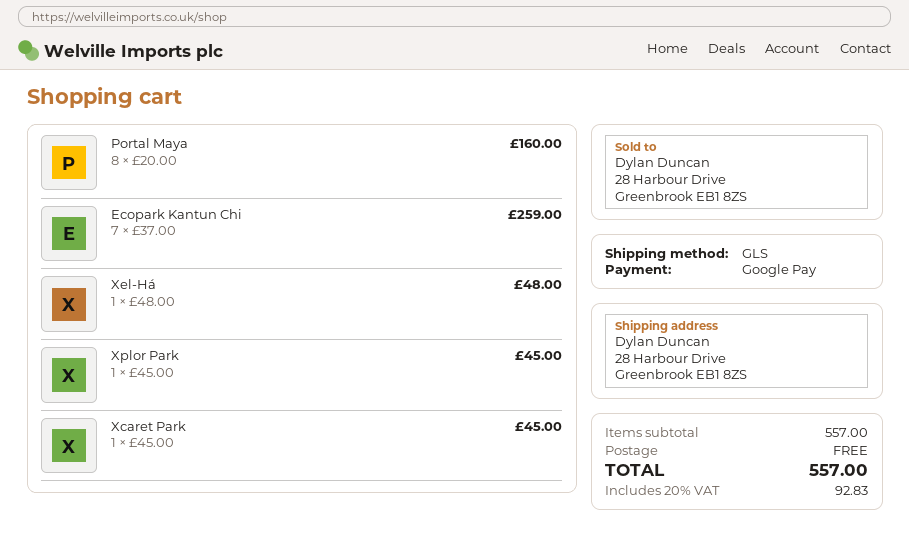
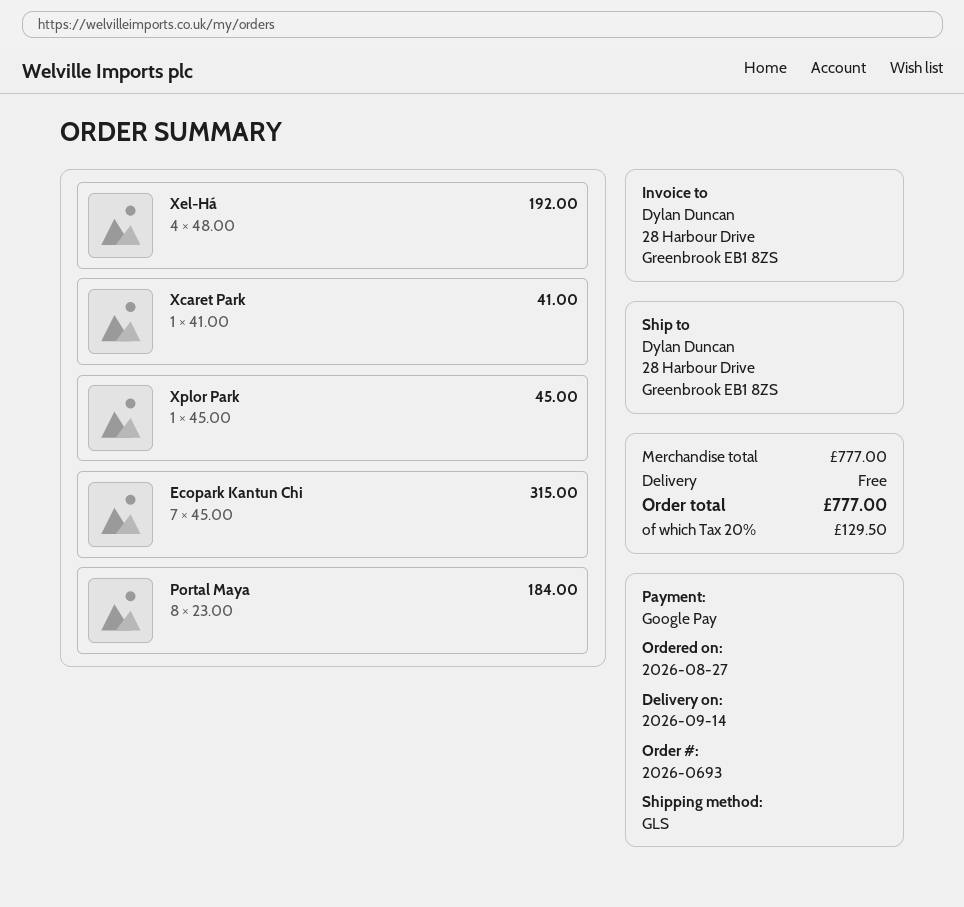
Portal Maya: 8 x 20.00 = 160.00 -> 8 x 23.00 = 184.00
Ecopark Kantun Chi: 7 x 37.00 = 259.00 -> 7 x 45.00 = 315.00
Xel-Há: 1 x 48.00 = 48.00 -> 4 x 48.00 = 192.00
Xcaret Park: 1 x 45.00 = 45.00 -> 1 x 41.00 = 41.00
subtotal: 557.00 -> 777.00
tax: 20% = 92.83 -> 20% = 129.50
total: 557.00 -> 777.00

